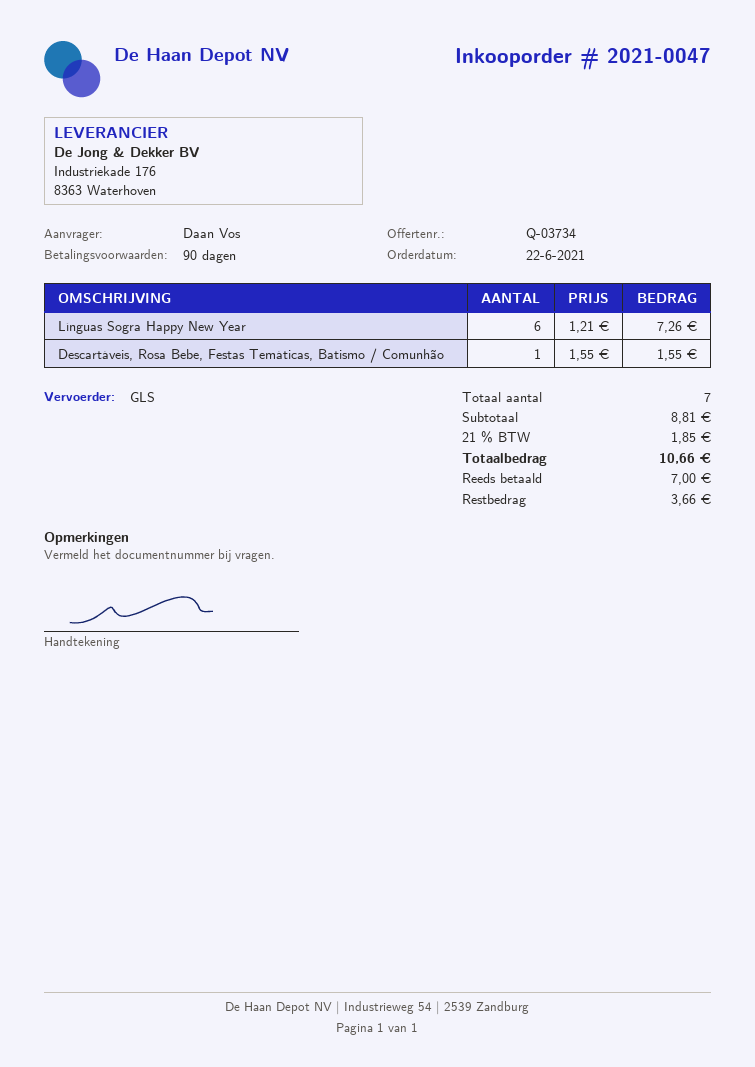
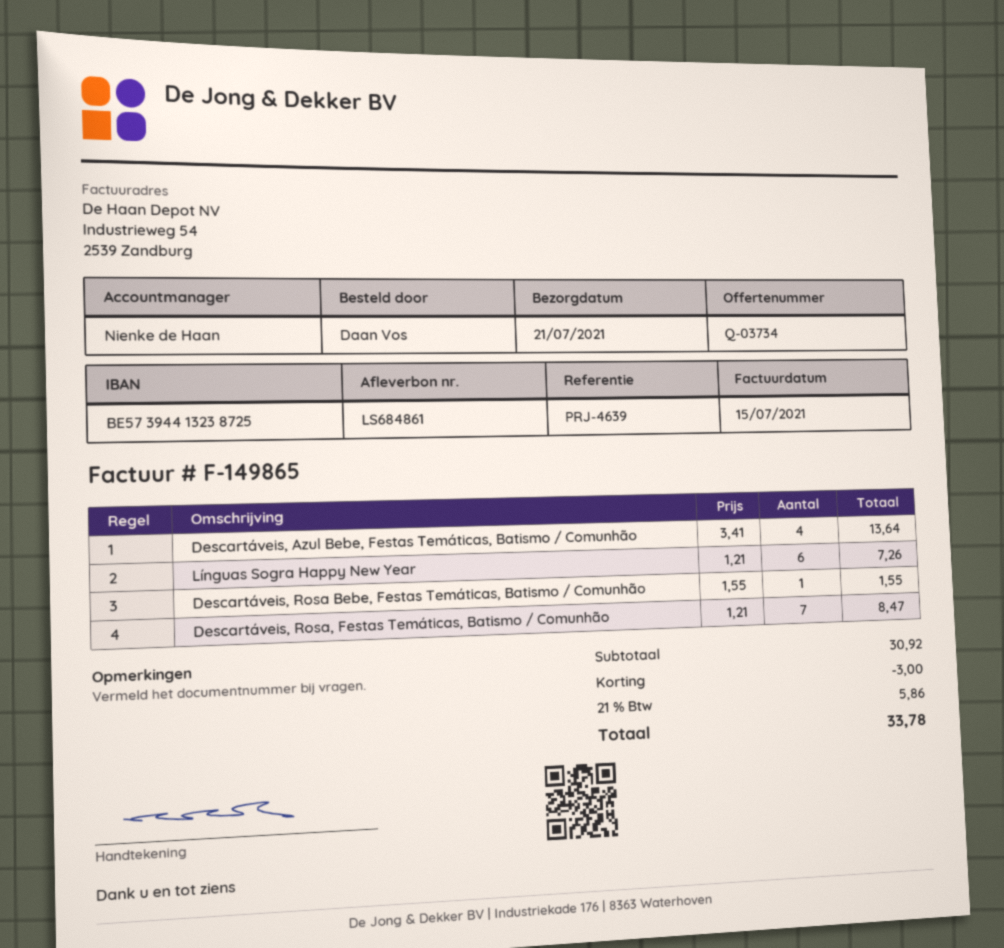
Descartáveis, Azul Bebe, Festas Temáticas, Batismo / Comunhão: none -> 4 x 3.41 = 13.64
Descartáveis, Rosa, Festas Temáticas, Batismo / Comunhão: none -> 7 x 1.21 = 8.47
subtotal: 8.81 -> 30.92
discount: none -> 3.00
tax: 21% = 1.85 -> 21% = 5.86
total: 10.66 -> 33.78

